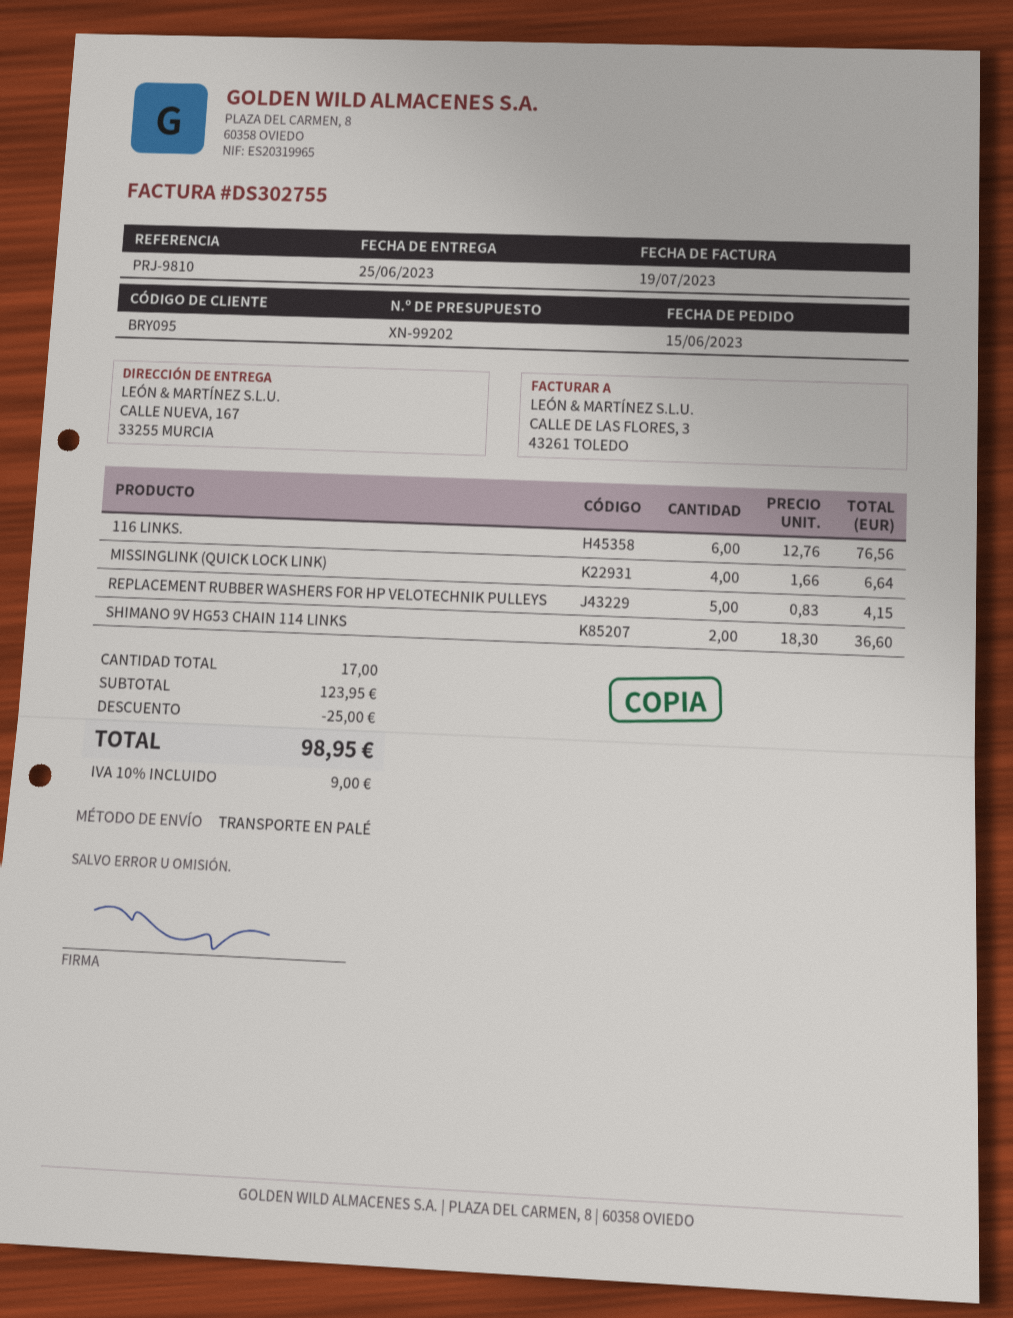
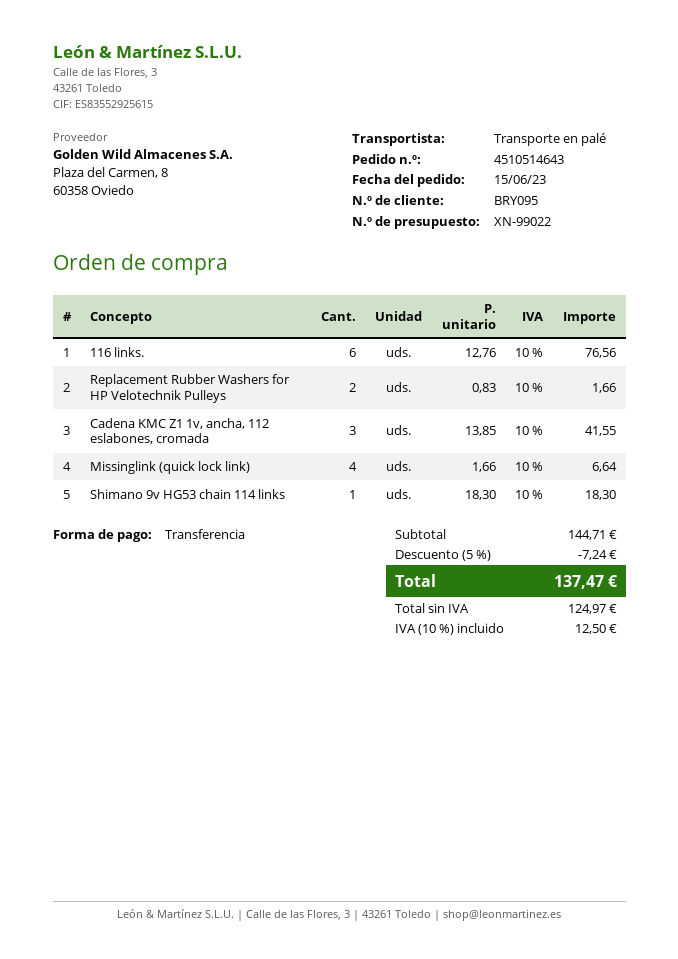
quote number: XN-99202 -> XN-99022
REPLACEMENT RUBBER WASHERS FOR HP VELOTECHNIK PULLEYS: 5 x 0.83 = 4.15 -> 2 x 0.83 = 1.66
SHIMANO 9V HG53 CHAIN 114 LINKS: 2 x 18.30 = 36.60 -> 1 x 18.30 = 18.30
Cadena KMC Z1 1v, ancha, 112 eslabones, cromada: none -> 3 x 13.85 = 41.55
subtotal: 123.95 -> 144.71
discount: 25.00 -> 7.24
tax: 10% = 9.00 -> 10% = 12.50
total: 98.95 -> 137.47

